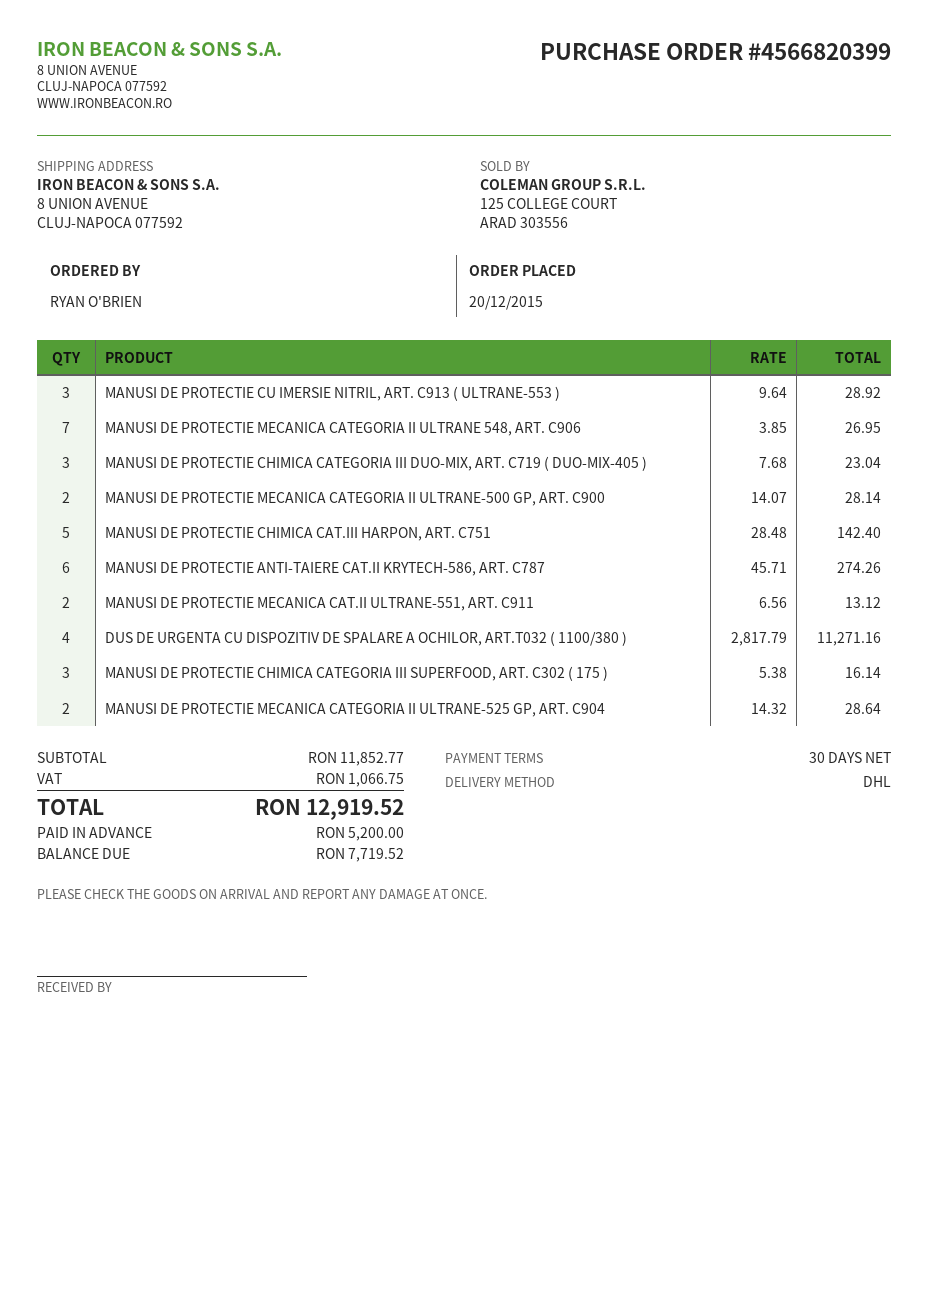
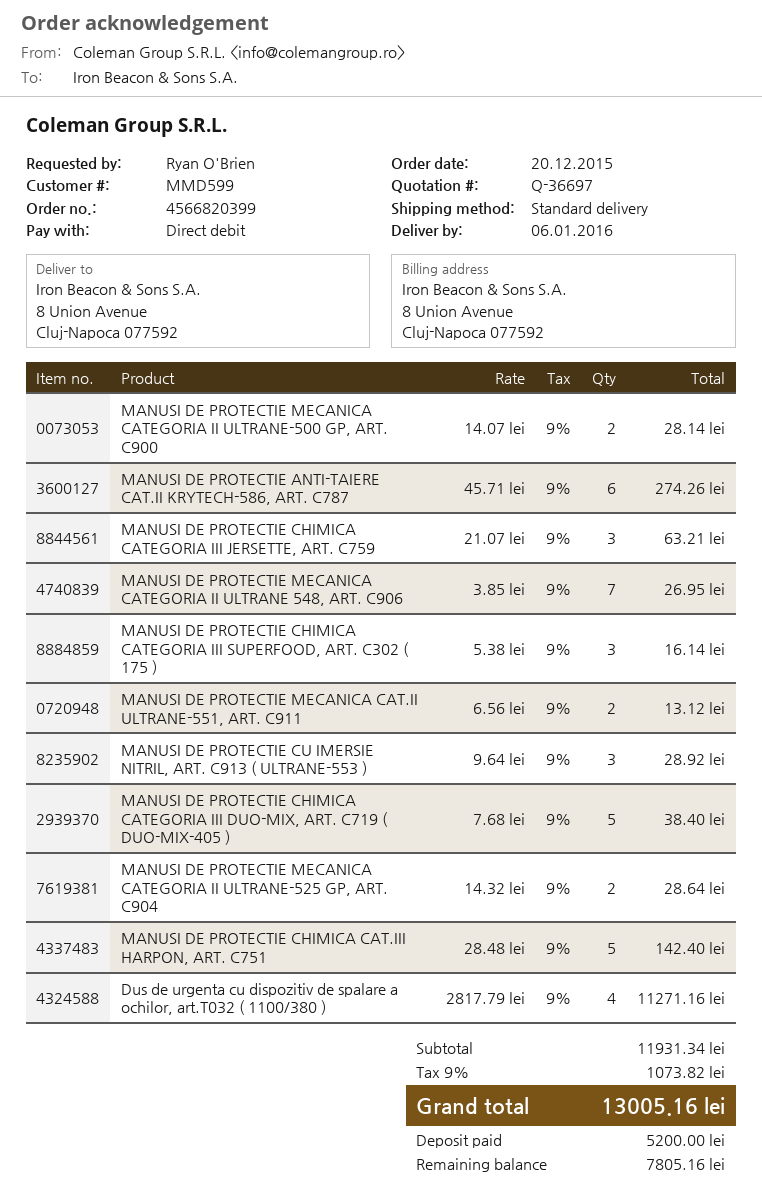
shipping method: DHL -> standard
MANUSI DE PROTECTIE CHIMICA CATEGORIA III DUO-MIX, ART. C719 ( DUO-MIX-405 ): 3 x 7.68 = 23.04 -> 5 x 7.68 = 38.40
MANUSI DE PROTECTIE CHIMICA CATEGORIA III JERSETTE, ART. C759: none -> 3 x 21.07 = 63.21
subtotal: 11852.77 -> 11931.34
tax: 1066.75 -> 1073.82
total: 12919.52 -> 13005.16
balance: 7719.52 -> 7805.16

